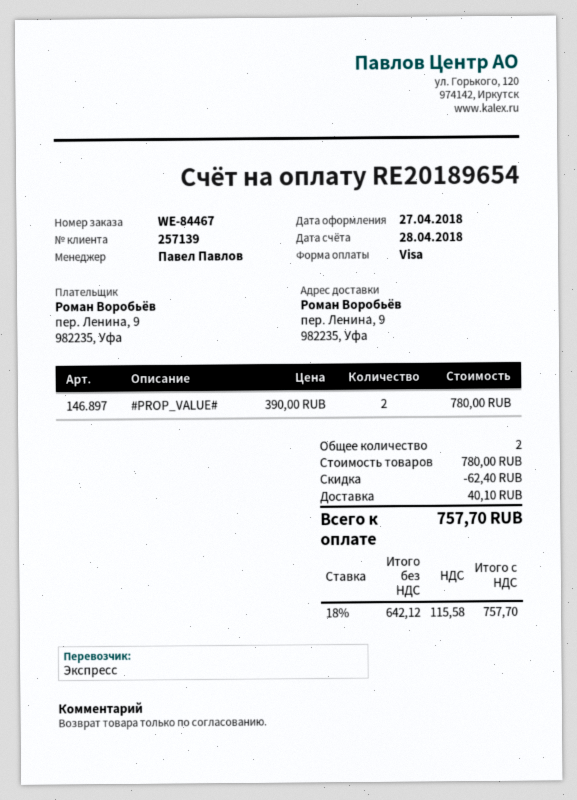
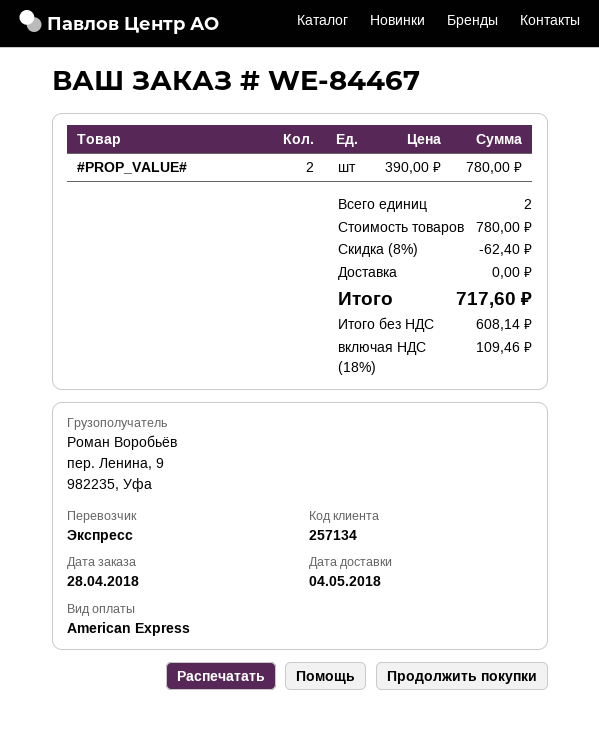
order date: 2018-04-27 -> 2018-04-28
customer number: 257139 -> 257134
payment method: Visa -> American Express
shipping: 40.10 -> 0.00
net: 642.12 -> 608.14
tax: 18% = 115.58 -> 18% = 109.46
total: 757.70 -> 717.60

